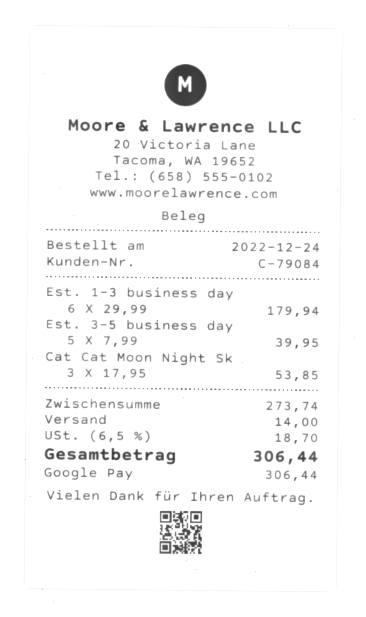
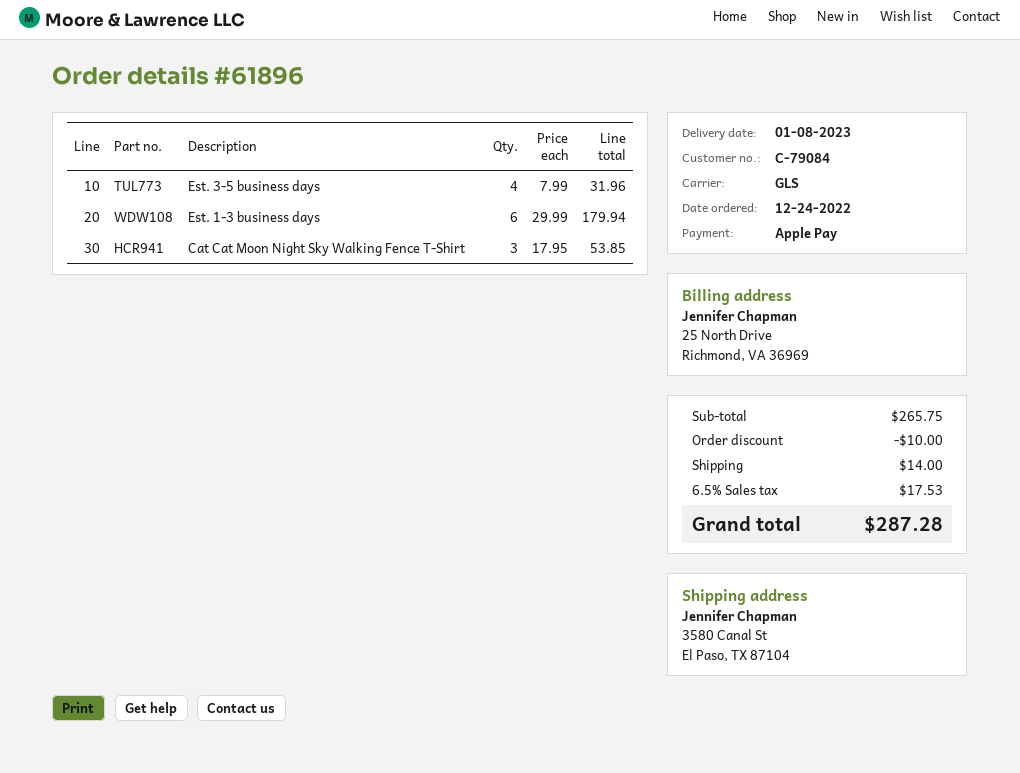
payment method: Google Pay -> Apple Pay
Est. 3-5 business day: 5 x 7.99 = 39.95 -> 4 x 7.99 = 31.96
subtotal: 273.74 -> 265.75
discount: none -> 10.00
tax: 6.5% = 18.70 -> 6.5% = 17.53
total: 306.44 -> 287.28

